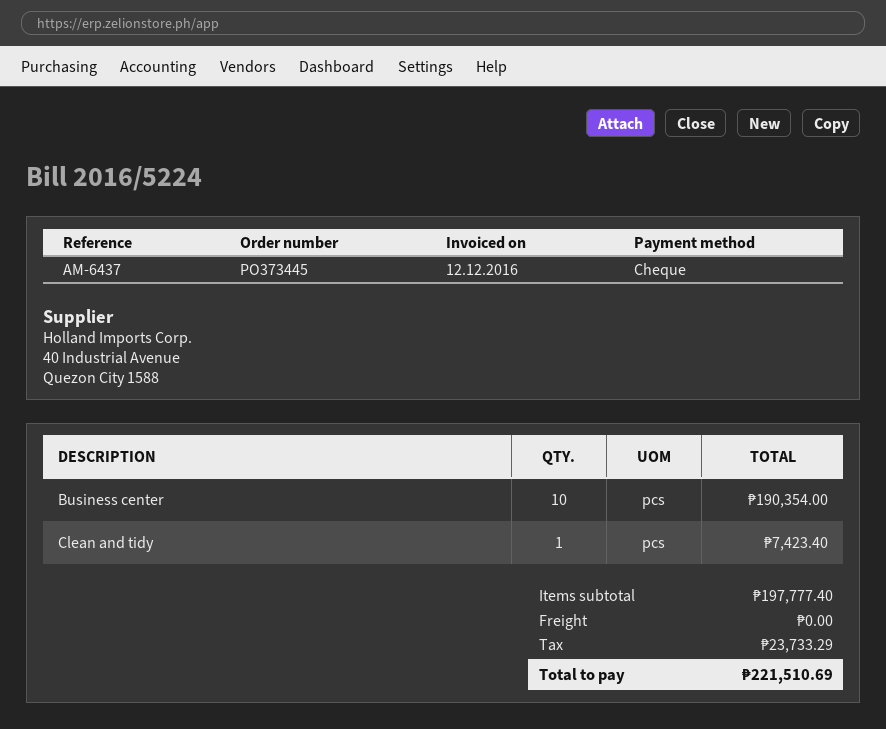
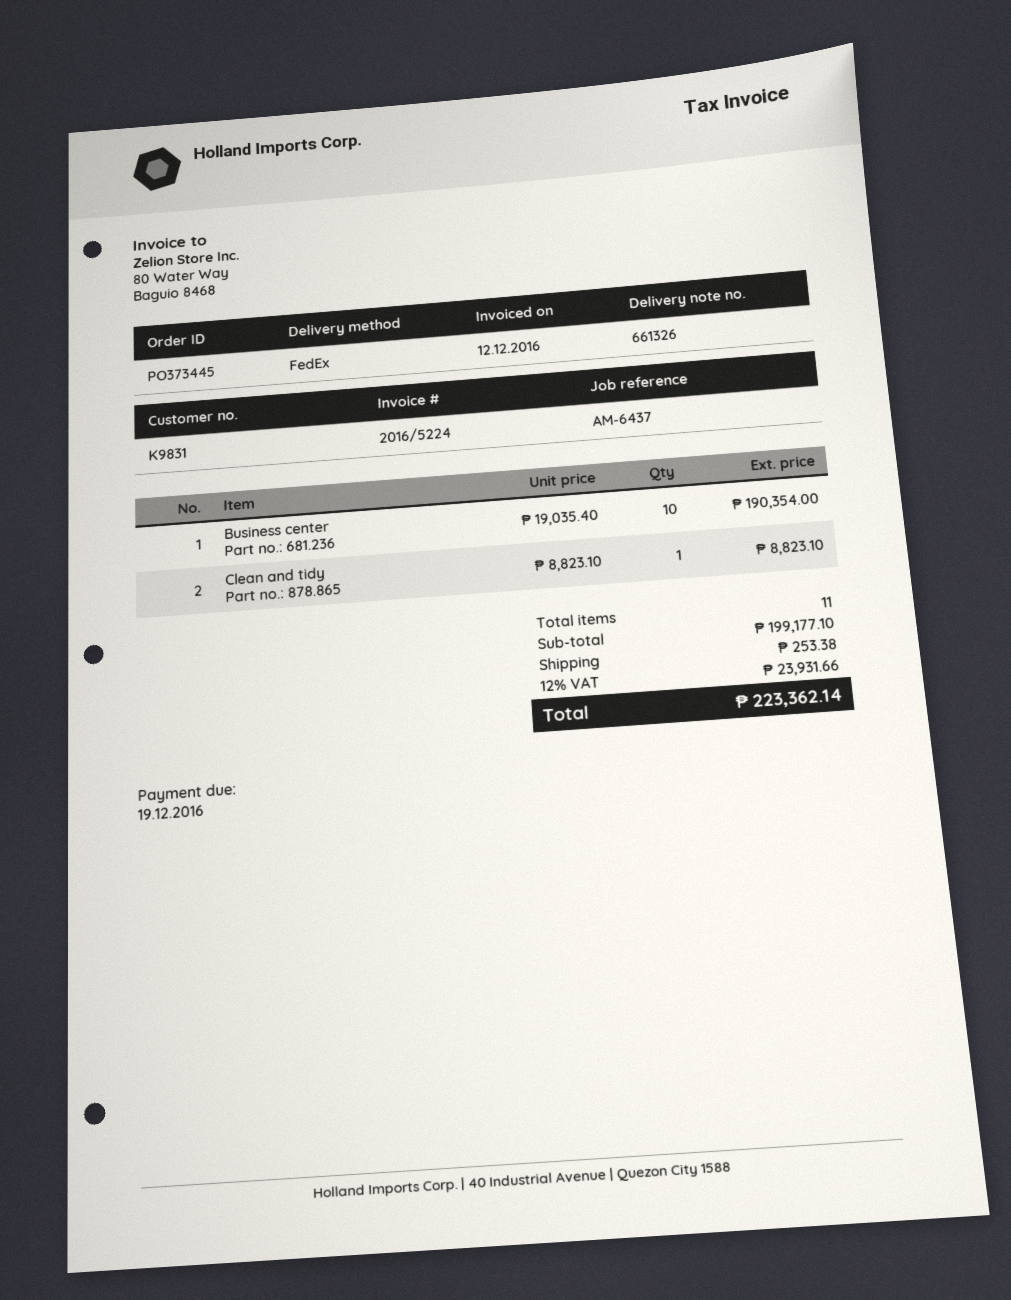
Clean and tidy: 1 for 7423.40 -> 1 for 8823.10
subtotal: 197777.40 -> 199177.10
shipping: 0.00 -> 253.38
tax: 23733.29 -> 23931.66
total: 221510.69 -> 223362.14

